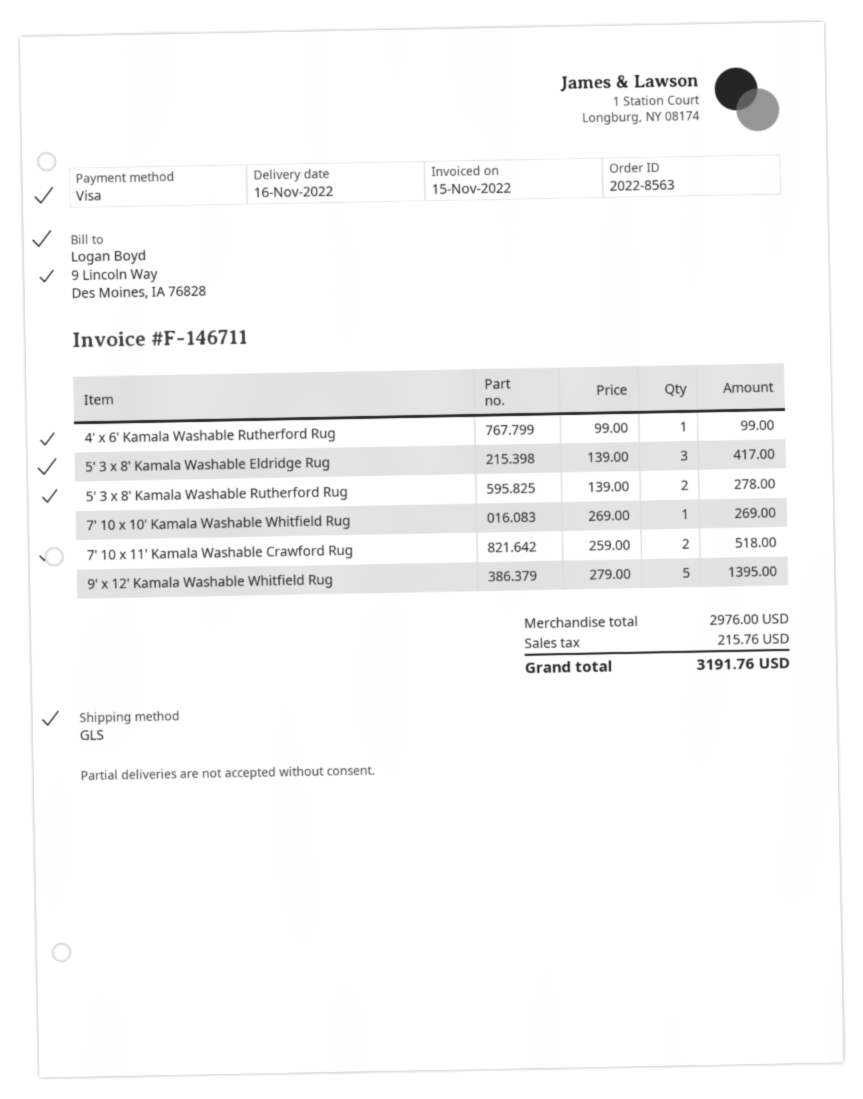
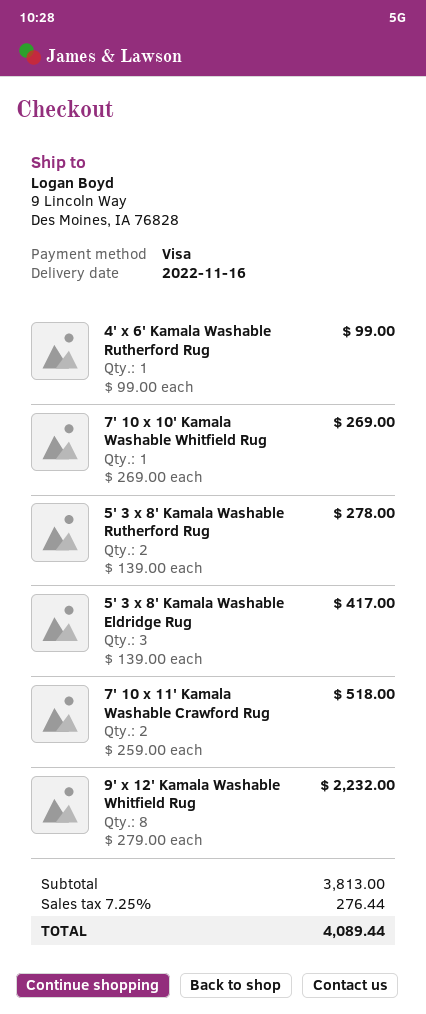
9' x 12' Kamala Washable Whitfield Rug: 5 x 279.00 = 1395.00 -> 8 x 279.00 = 2232.00
subtotal: 2976.00 -> 3813.00
tax: 215.76 -> 276.44
total: 3191.76 -> 4089.44

